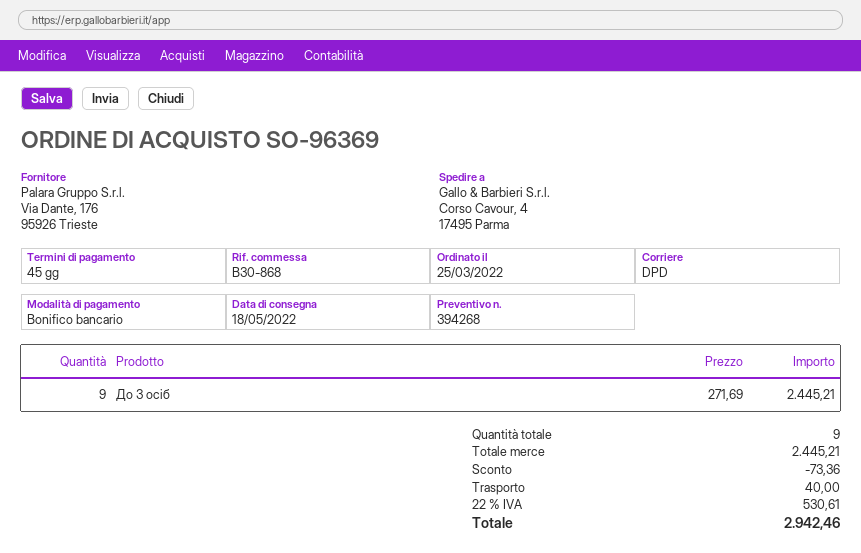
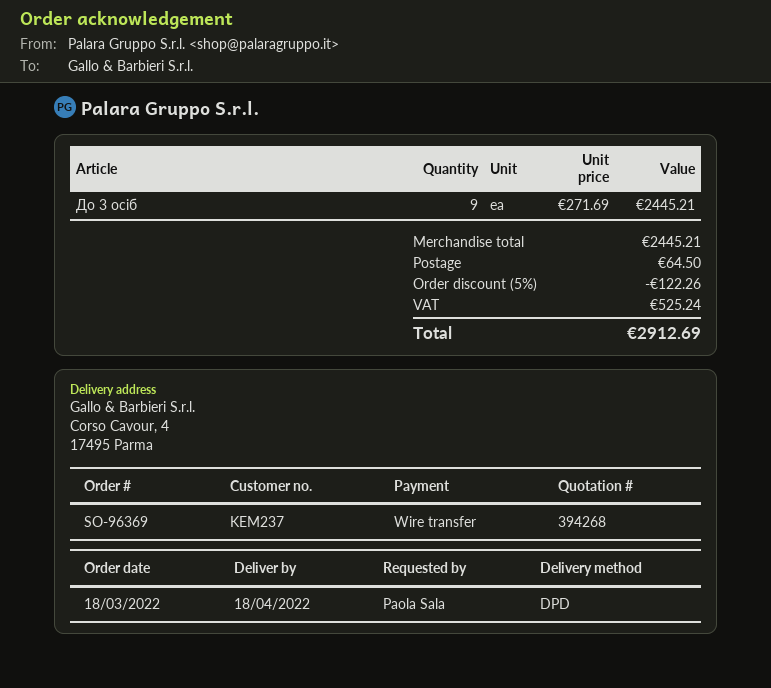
order date: 2022-03-25 -> 2022-03-18
delivery date: 2022-05-18 -> 2022-04-18
discount: 73.36 -> 122.26
shipping: 40.00 -> 64.50
tax: 530.61 -> 525.24
total: 2942.46 -> 2912.69

